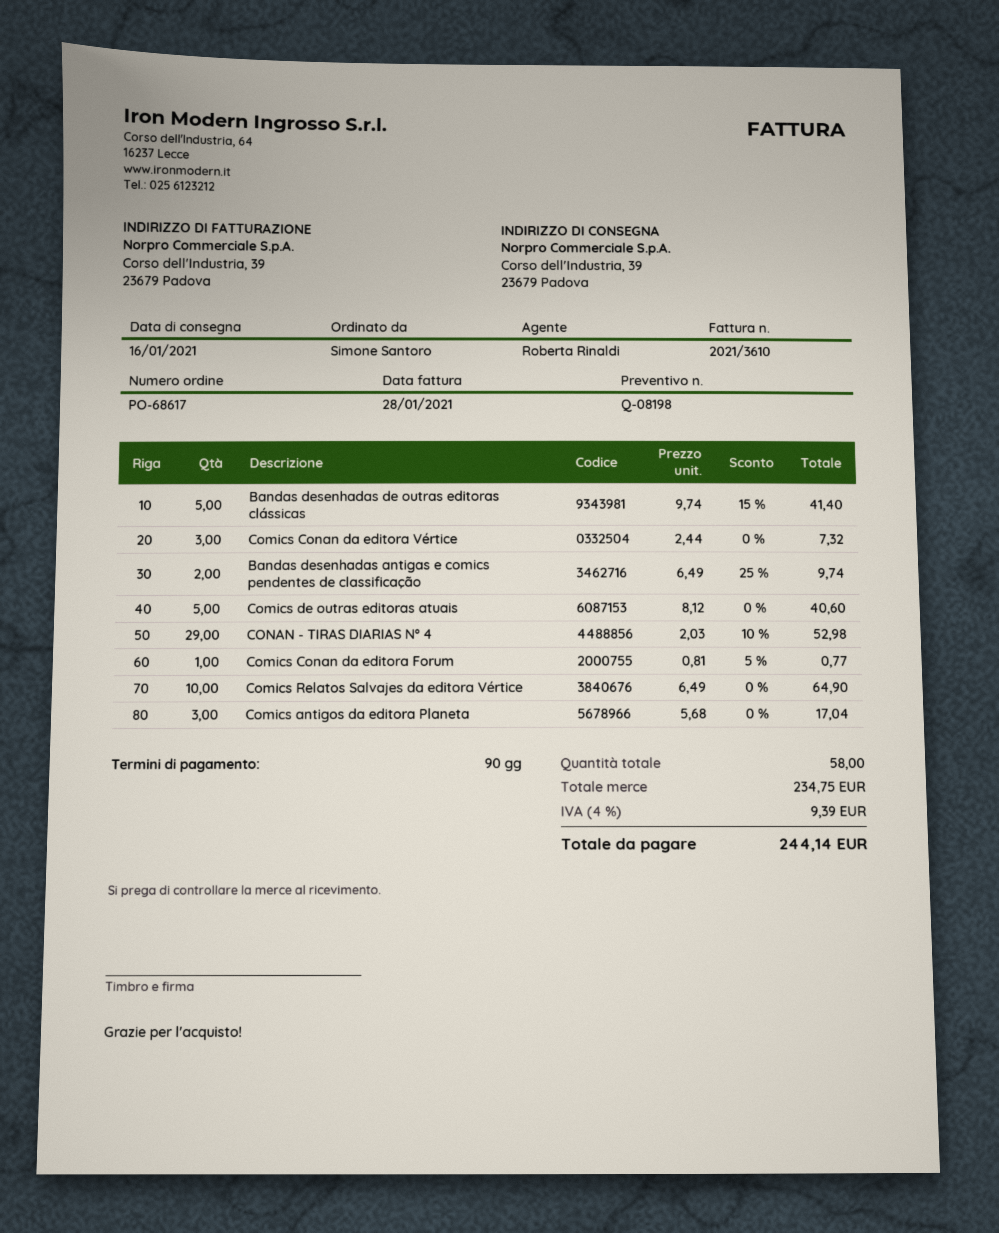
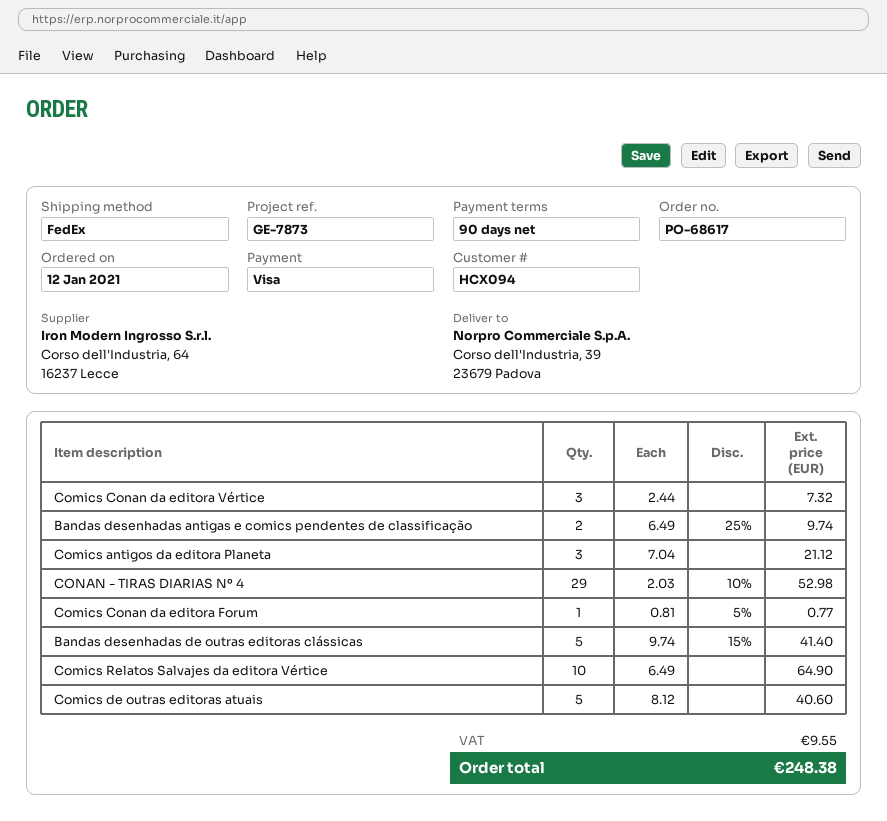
Comics antigos da editora Planeta: 3 x 5.68 = 17.04 -> 3 x 7.04 = 21.12
tax: 9.39 -> 9.55
total: 244.14 -> 248.38

